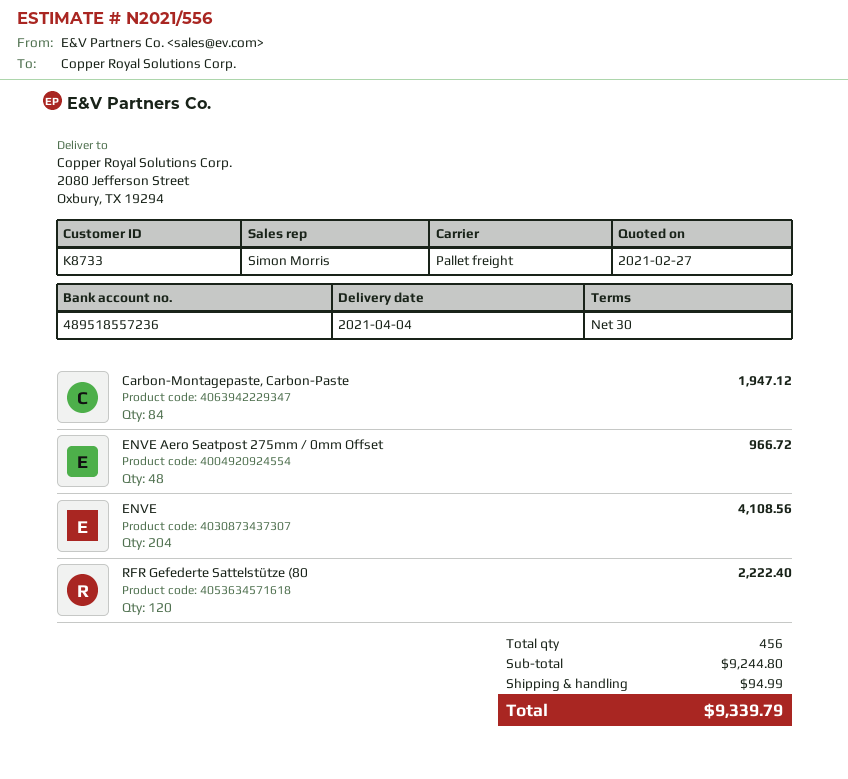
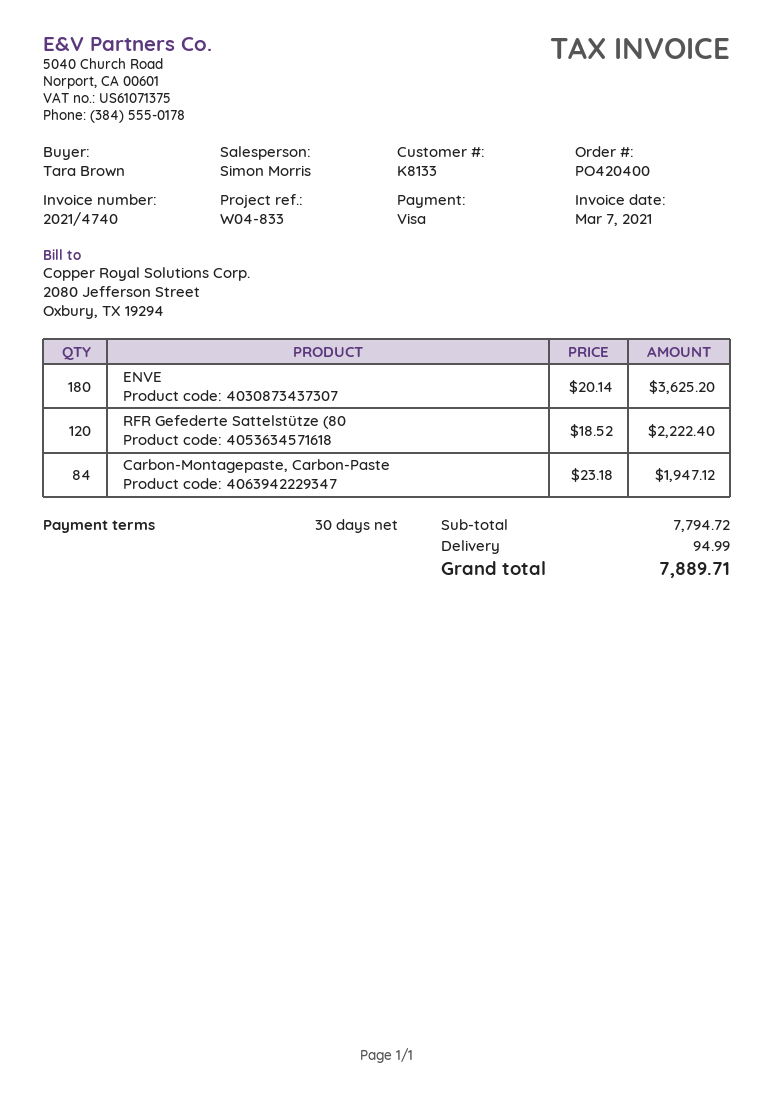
customer number: K8733 -> K8133
ENVE Aero Seatpost 275mm / 0mm Offset: 48 for 966.72 -> none
ENVE: 204 for 4108.56 -> 180 for 3625.20
subtotal: 9244.80 -> 7794.72
total: 9339.79 -> 7889.71

